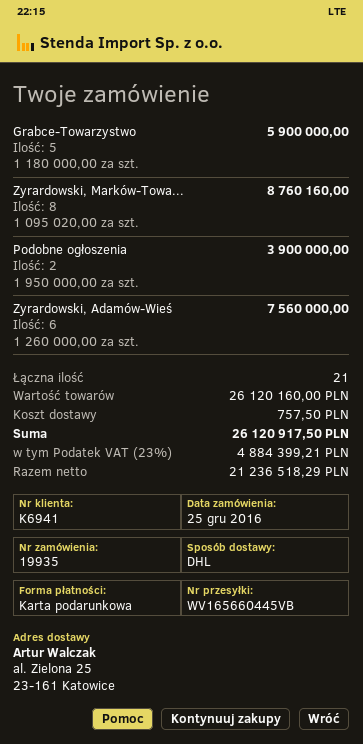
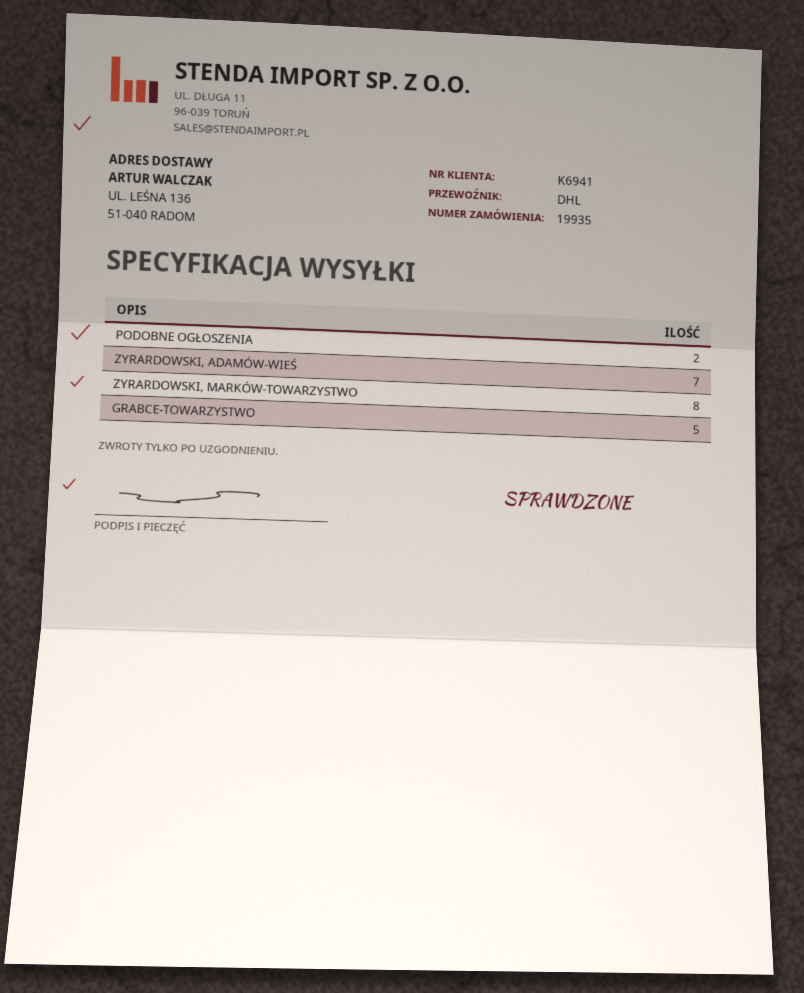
ship to: al. Zielona 25, 23-161 Katowice -> UL. LEŚNA 136, 51-040 RADOM
Zyrardowski, Adamów-Wieś: 6 -> 7

